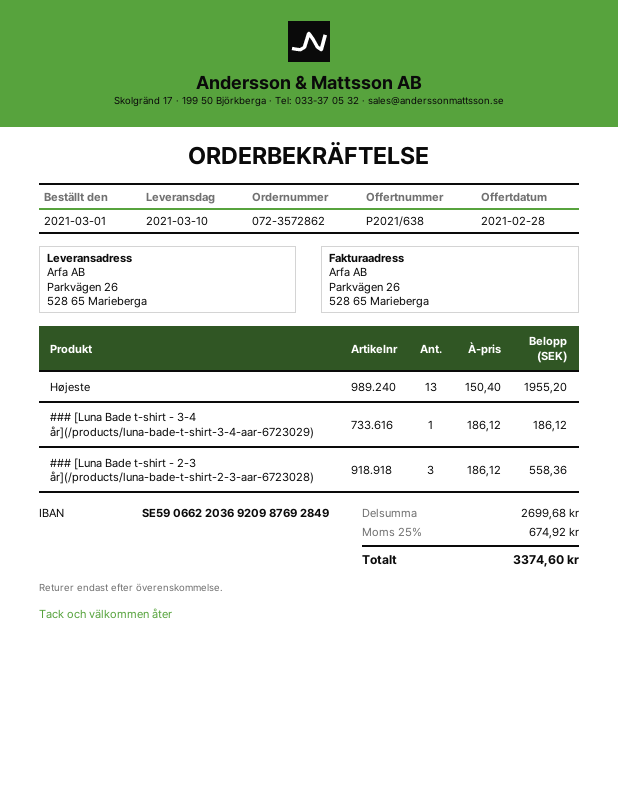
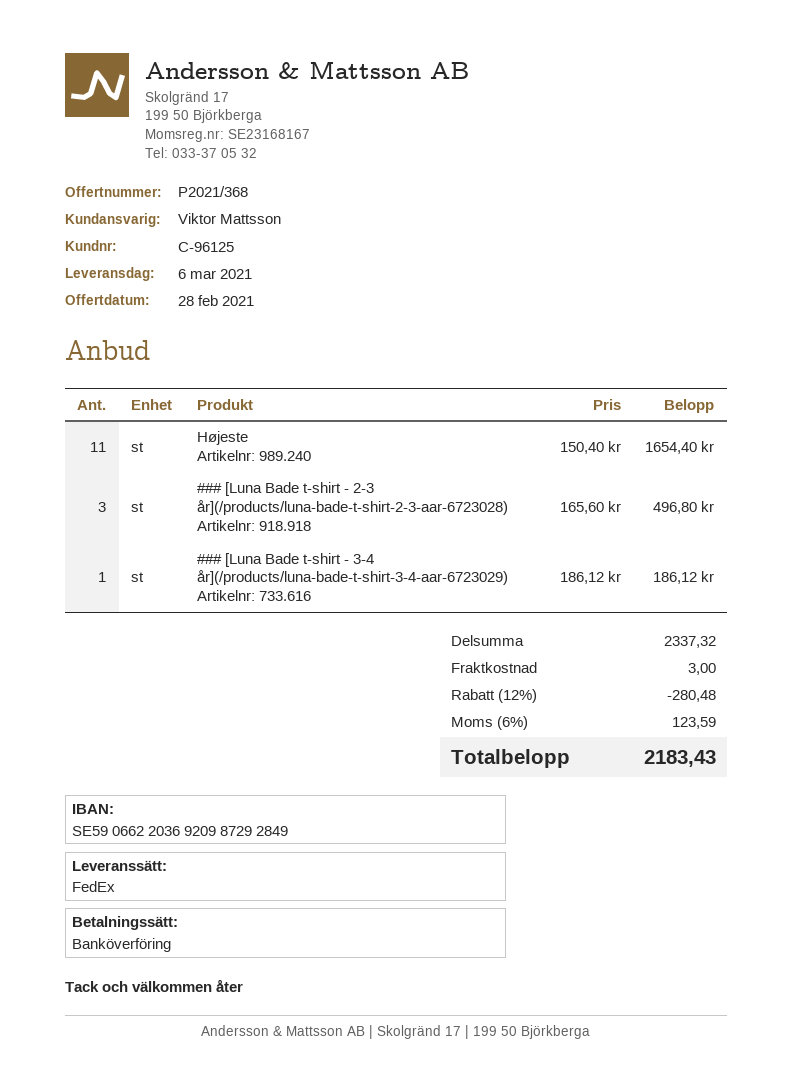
quote number: P2021/638 -> P2021/368
delivery date: 2021-03-10 -> 2021-03-06
bank account: SE5906622036920987692849 -> SE5906622036920987292849
Højeste: 13 x 150.40 = 1955.20 -> 11 x 150.40 = 1654.40
### [Luna Bade t-shirt - 2-3 år](/products/luna-bade-t-shirt-2-3-aar-6723028): 3 x 186.12 = 558.36 -> 3 x 165.60 = 496.80
subtotal: 2699.68 -> 2337.32
discount: none -> 12% = 280.48
shipping: none -> 3.00
tax: 25% = 674.92 -> 6% = 123.59
total: 3374.60 -> 2183.43

